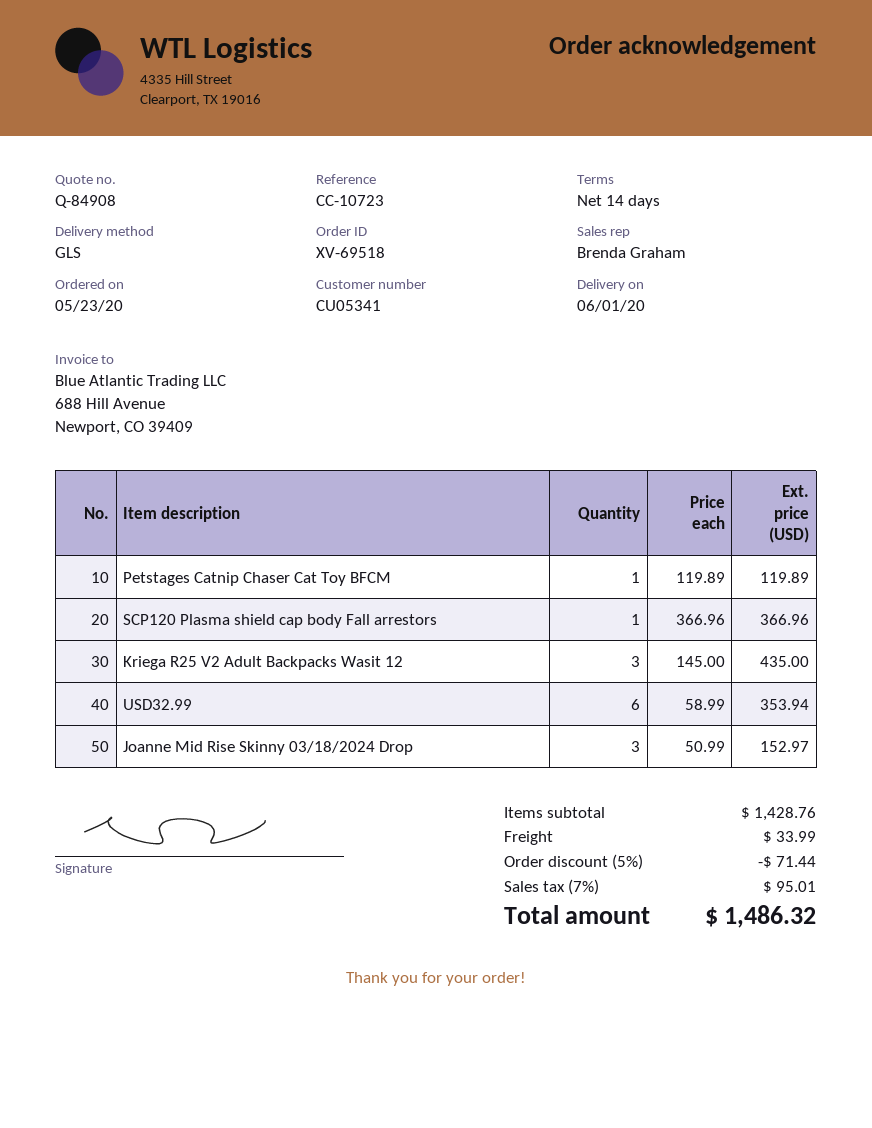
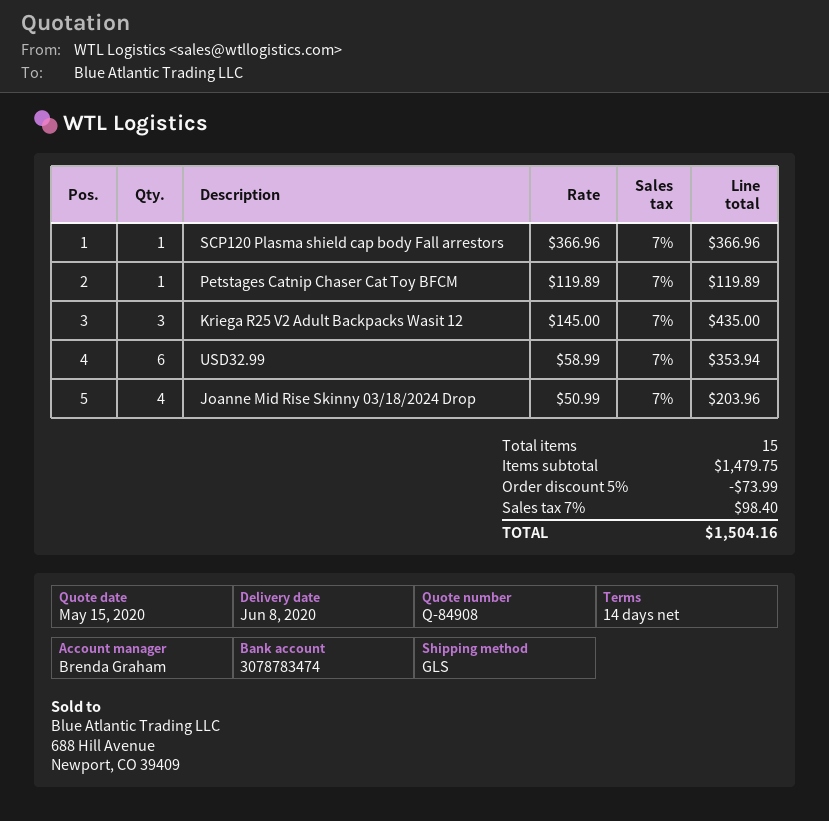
delivery date: 2020-06-01 -> 2020-06-08
Joanne Mid Rise Skinny 03/18/2024 Drop: 3 x 50.99 = 152.97 -> 4 x 50.99 = 203.96
subtotal: 1428.76 -> 1479.75
discount: 5% = 71.44 -> 5% = 73.99
shipping: 33.99 -> none
tax: 7% = 95.01 -> 7% = 98.40
total: 1486.32 -> 1504.16

